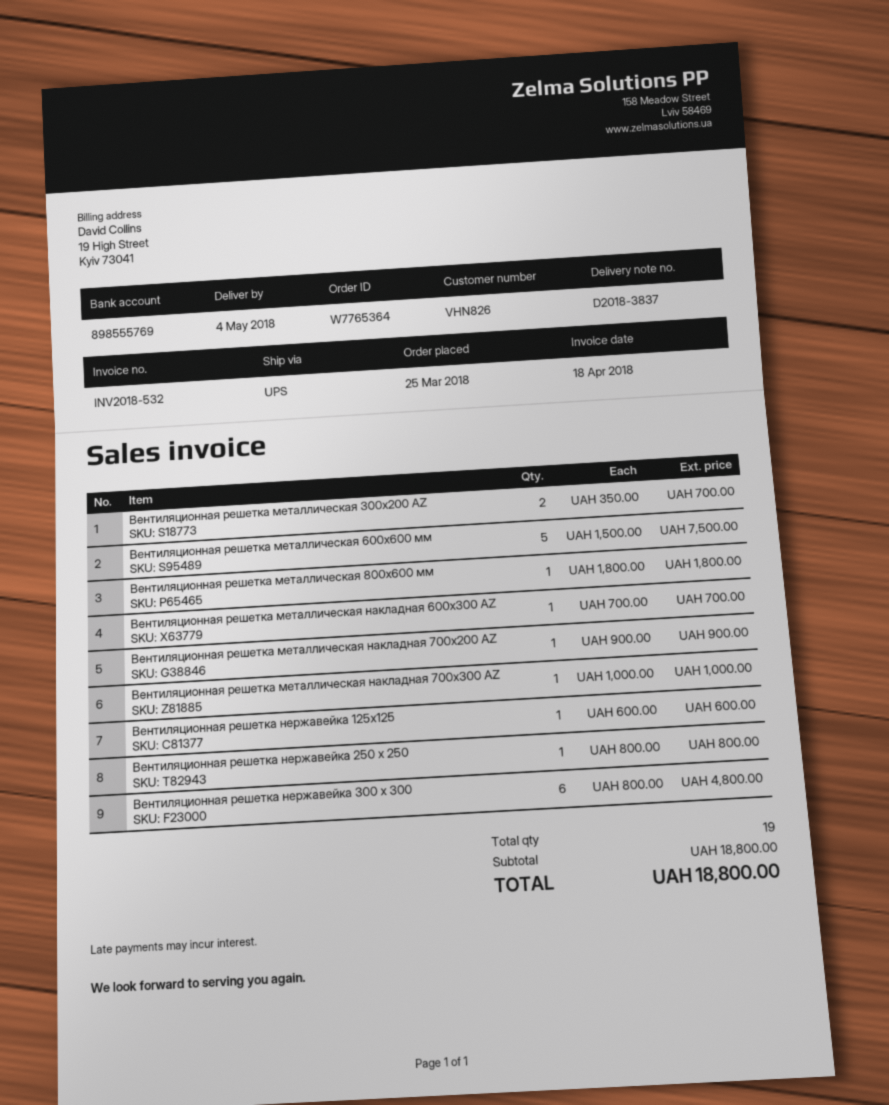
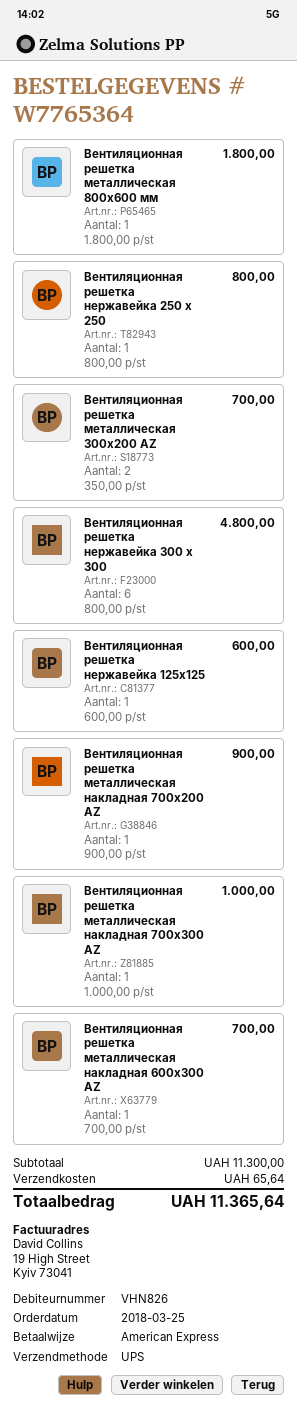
Вентиляционная решетка металлическая 600х600 мм: 5 x 1500.00 = 7500.00 -> none
subtotal: 18800.00 -> 11300.00
shipping: none -> 65.64
total: 18800.00 -> 11365.64

